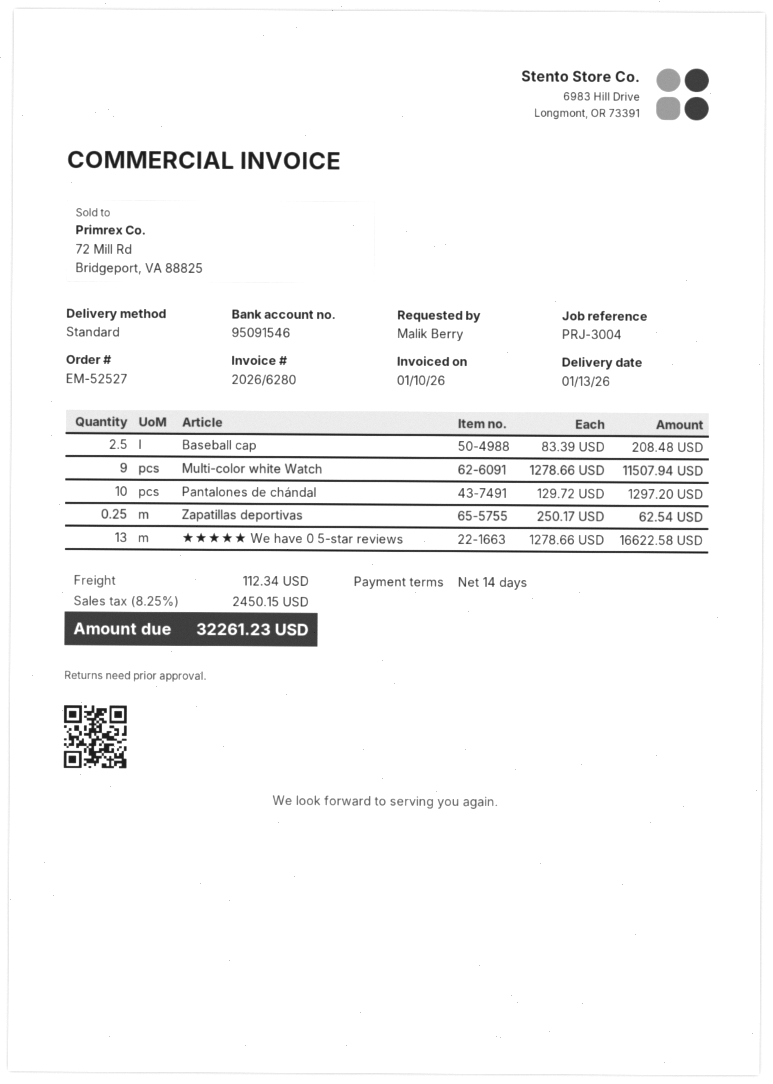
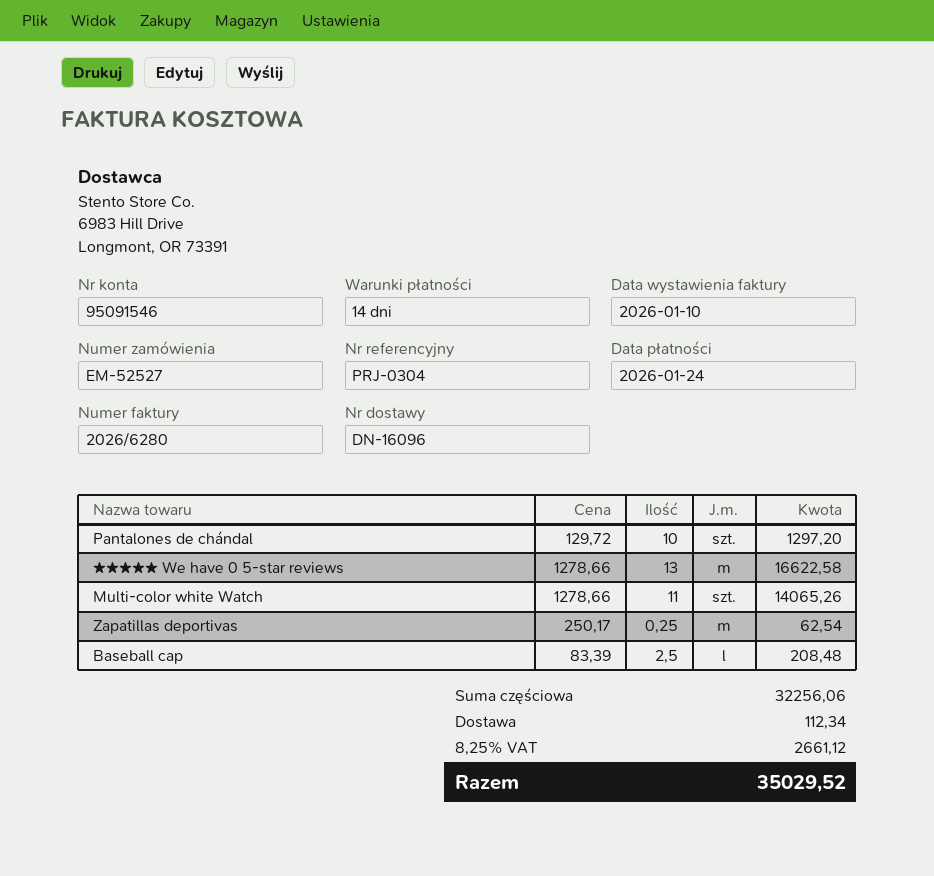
reference: PRJ-3004 -> PRJ-0304
Multi-color white Watch: 9 x 1278.66 = 11507.94 -> 11 x 1278.66 = 14065.26
tax: 8.25% = 2450.15 -> 8.25% = 2661.12
total: 32261.23 -> 35029.52

